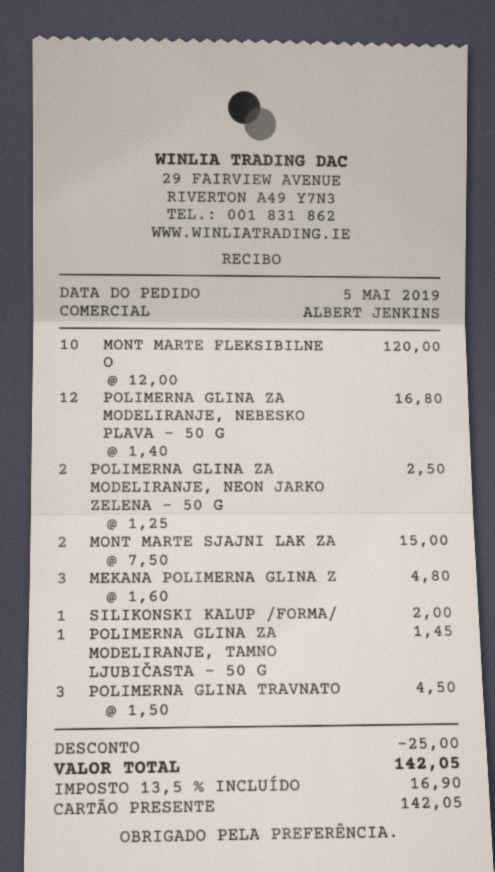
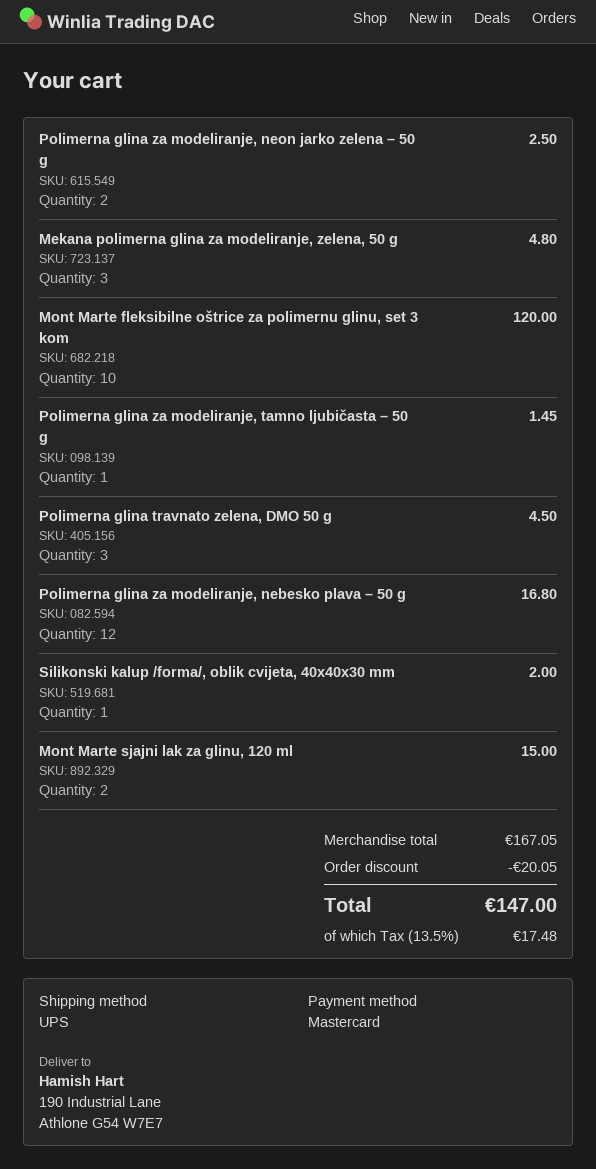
payment method: gift card -> Mastercard
discount: 25.00 -> 20.05
tax: 13.5% = 16.90 -> 13.5% = 17.48
total: 142.05 -> 147.00

